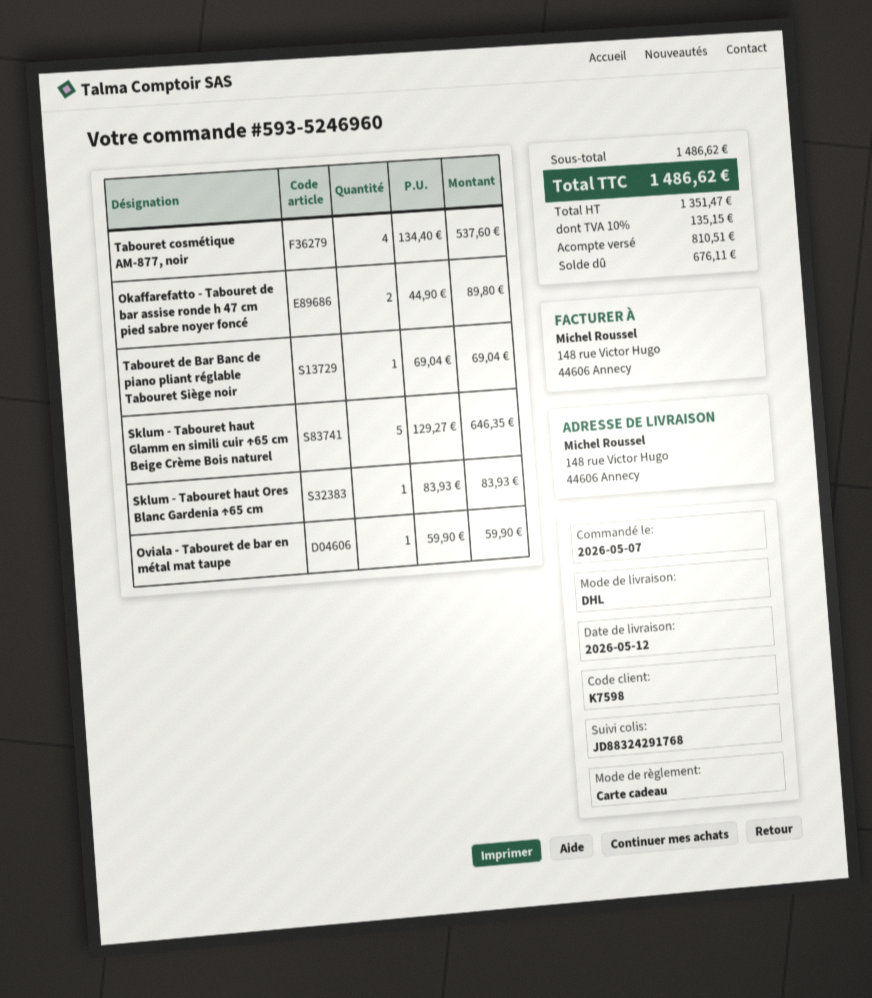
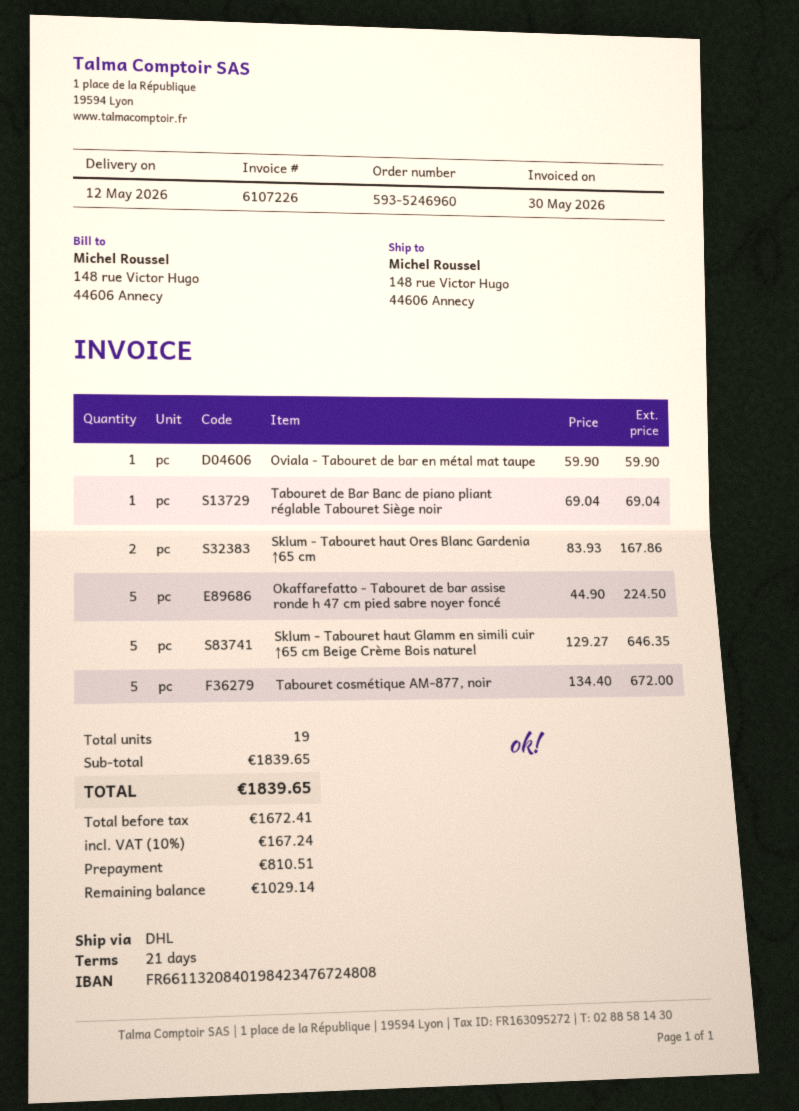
Tabouret cosmétique AM-877, noir: 4 x 134.40 = 537.60 -> 5 x 134.40 = 672.00
Okaffarefatto - Tabouret de bar assise ronde h 47 cm pied sabre noyer foncé: 2 x 44.90 = 89.80 -> 5 x 44.90 = 224.50
Sklum - Tabouret haut Ores Blanc Gardenia ↑65 cm: 1 x 83.93 = 83.93 -> 2 x 83.93 = 167.86
subtotal: 1486.62 -> 1839.65
net: 1351.47 -> 1672.41
tax: 10% = 135.15 -> 10% = 167.24
total: 1486.62 -> 1839.65
balance: 676.11 -> 1029.14

